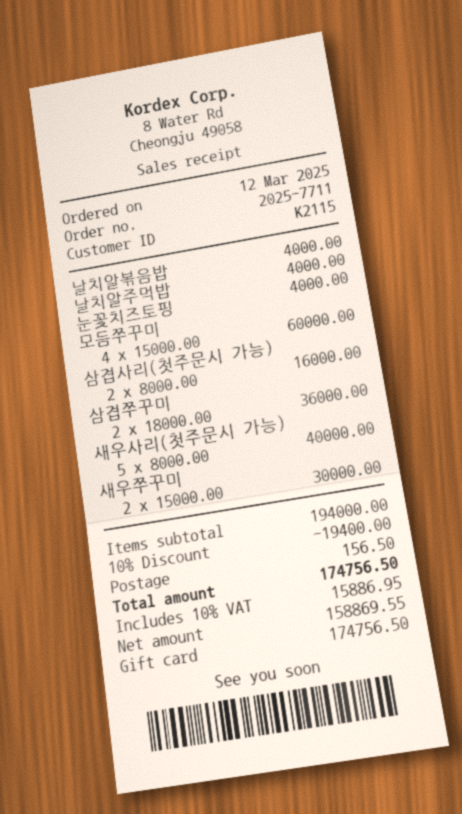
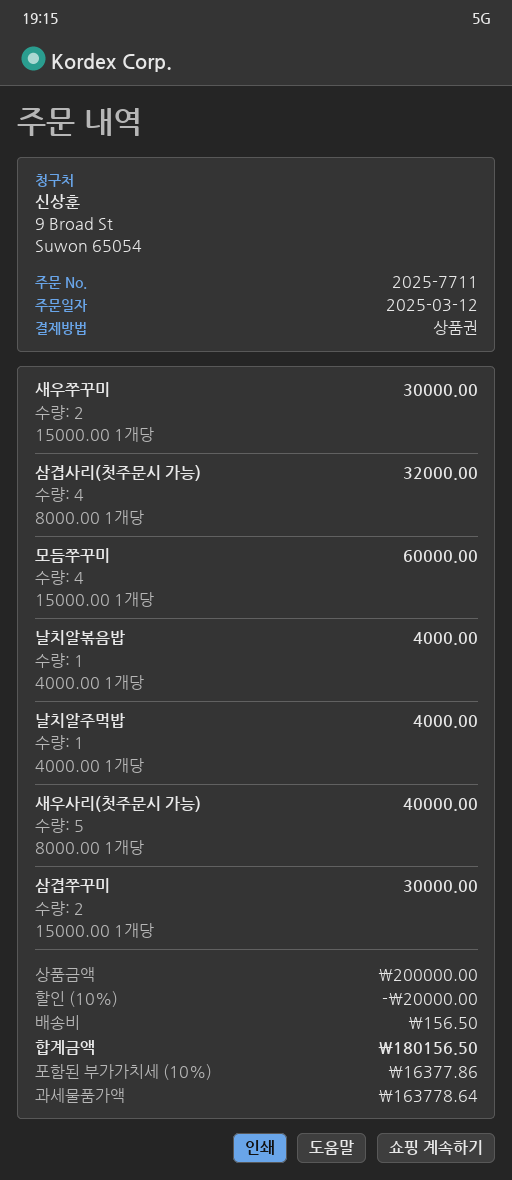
눈꽃치즈토핑: 1 x 4000.00 = 4000.00 -> none
삼겹사리(첫주문시 가능): 2 x 8000.00 = 16000.00 -> 4 x 8000.00 = 32000.00
삼겹쭈꾸미: 2 x 18000.00 = 36000.00 -> 2 x 15000.00 = 30000.00
subtotal: 194000.00 -> 200000.00
discount: 10% = 19400.00 -> 10% = 20000.00
net: 158869.55 -> 163778.64
tax: 10% = 15886.95 -> 10% = 16377.86
total: 174756.50 -> 180156.50

